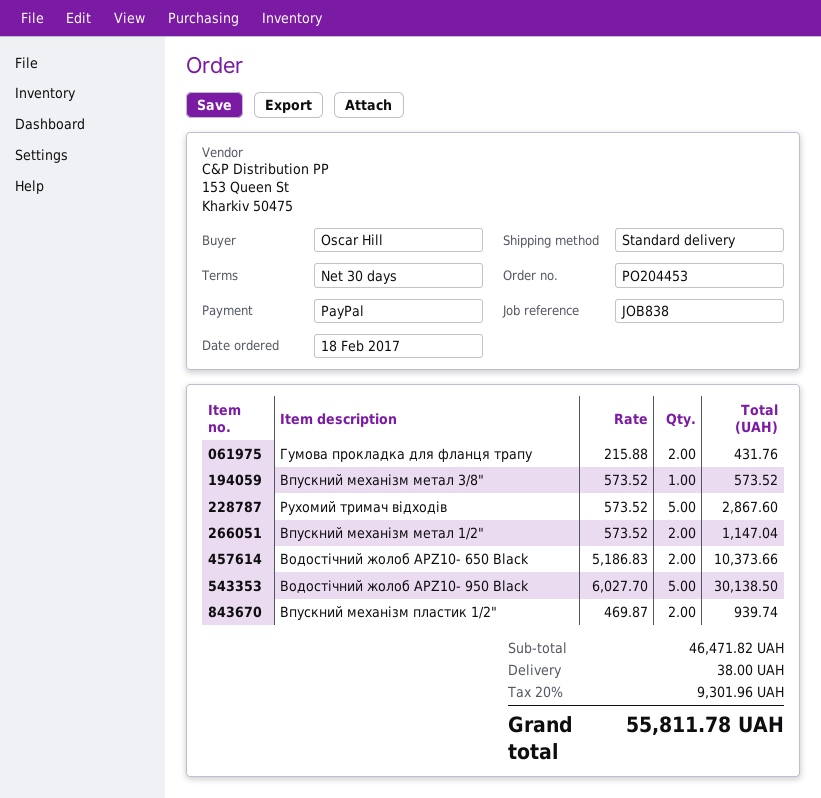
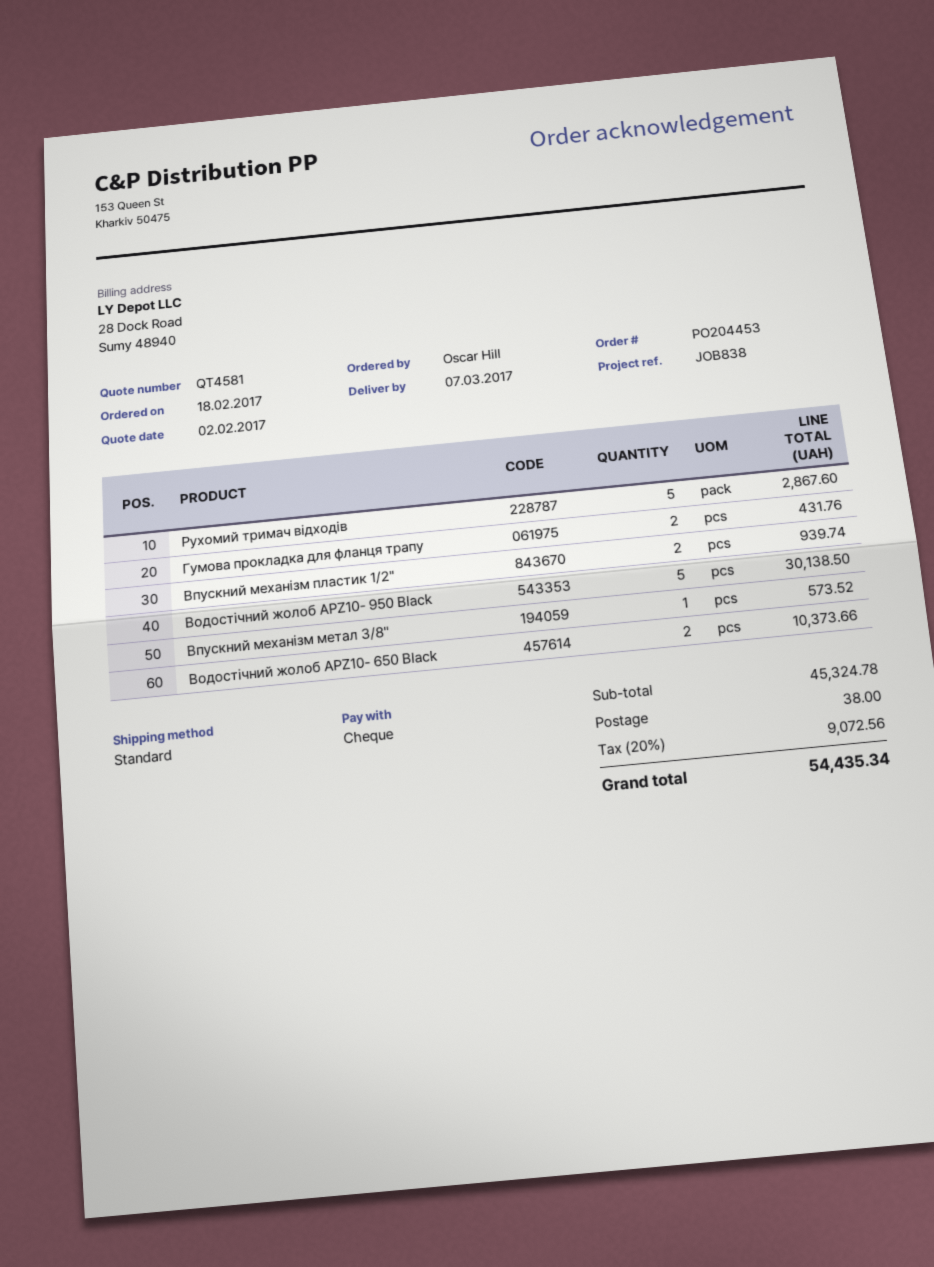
payment method: PayPal -> cheque
Впускний механізм метал 1/2": 2 for 1147.04 -> none
subtotal: 46471.82 -> 45324.78
tax: 20% = 9301.96 -> 20% = 9072.56
total: 55811.78 -> 54435.34

